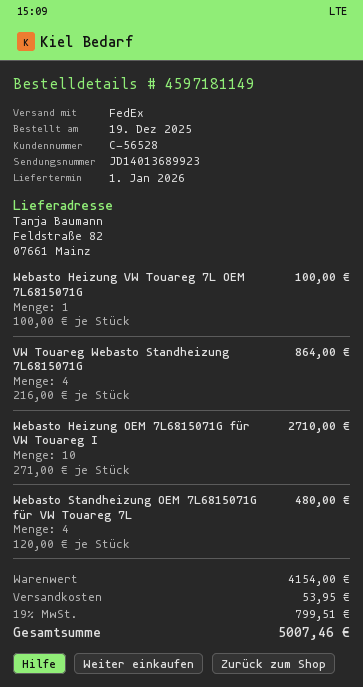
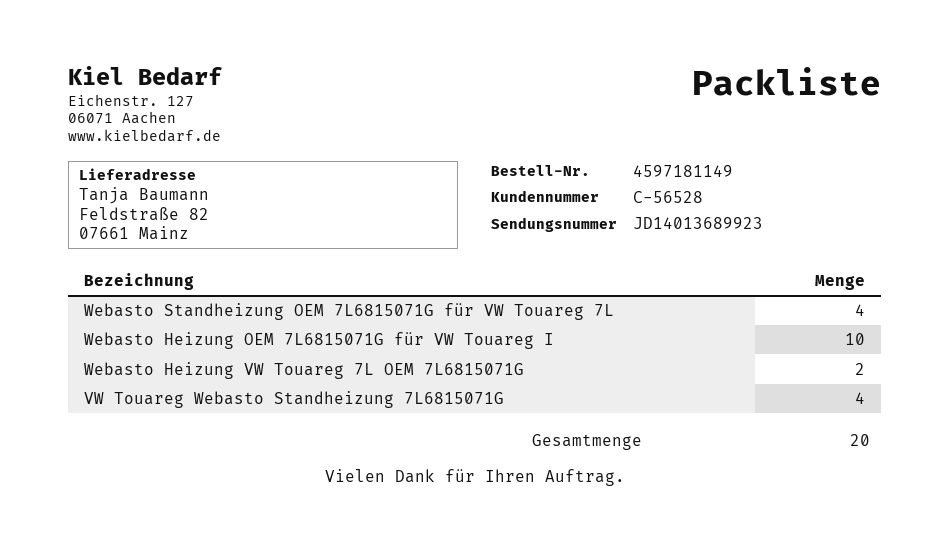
Webasto Heizung VW Touareg 7L OEM 7L6815071G: 1 -> 2

